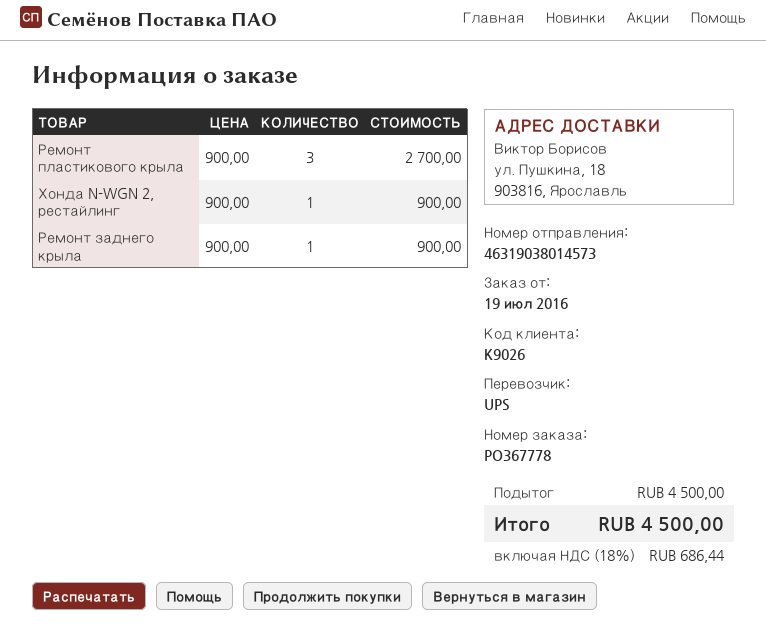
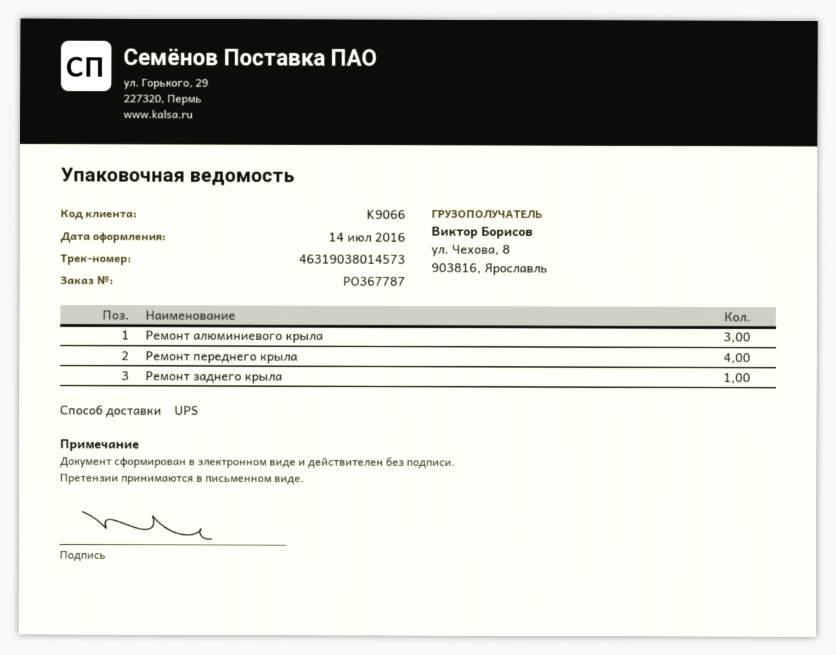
order number: PO367778 -> PO367787
order date: 2016-07-19 -> 2016-07-14
customer number: K9026 -> K9066
ship to: ул. Пушкина, 18, 903816, Ярославль -> ул. Чехова, 8, 903816, Ярославль
Ремонт пластикового крыла: 3 -> none
Хонда N-WGN 2, рестайлинг: 1 -> none
Ремонт алюминиевого крыла: none -> 3
Ремонт переднего крыла: none -> 4

